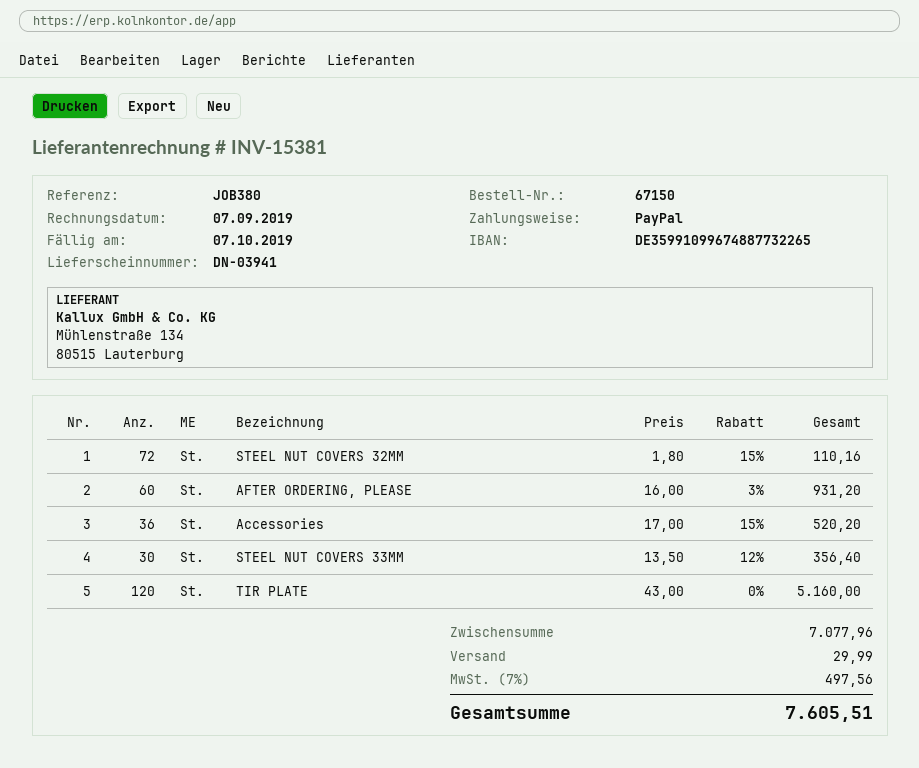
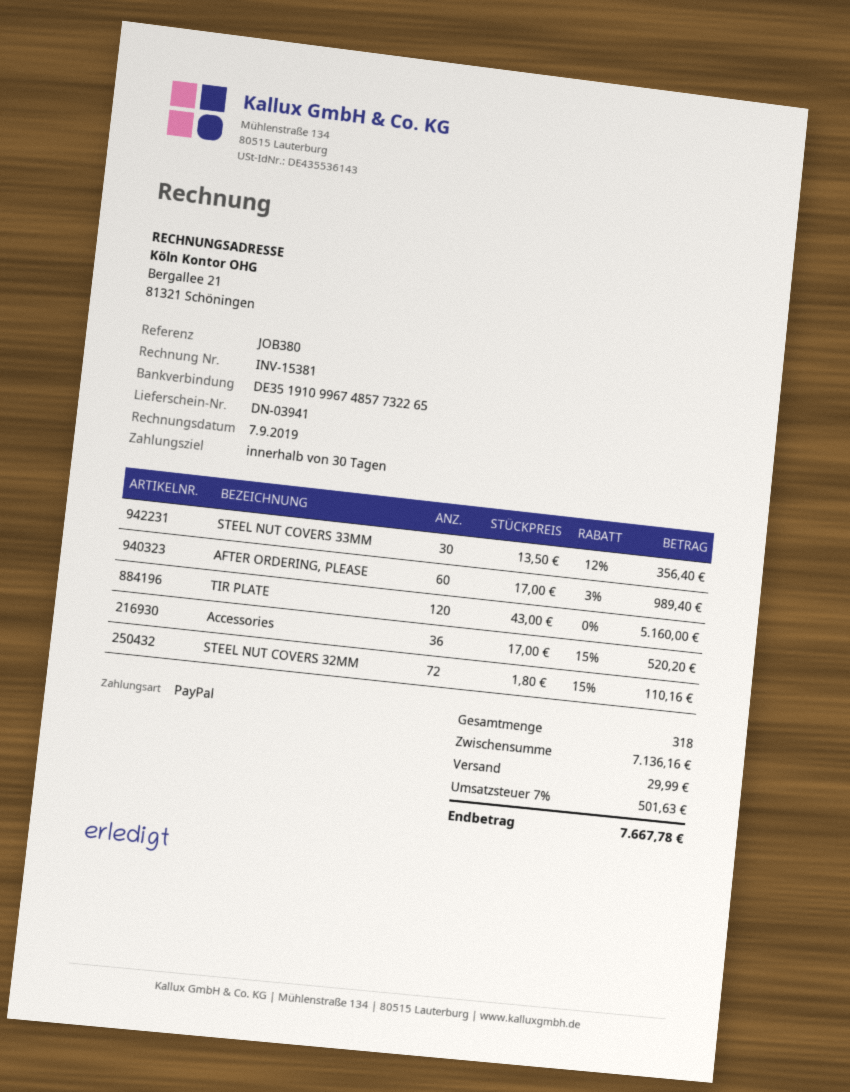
bank account: DE35991099674887732265 -> DE35191099674857732265
AFTER ORDERING, PLEASE: 60 x 16.00 - 3% = 931.20 -> 60 x 17.00 - 3% = 989.40
subtotal: 7077.96 -> 7136.16
tax: 7% = 497.56 -> 7% = 501.63
total: 7605.51 -> 7667.78

